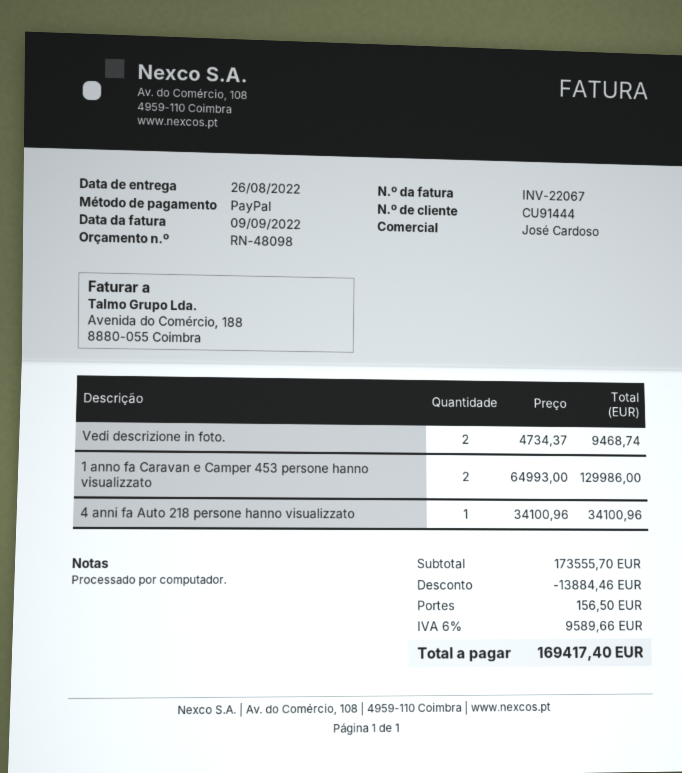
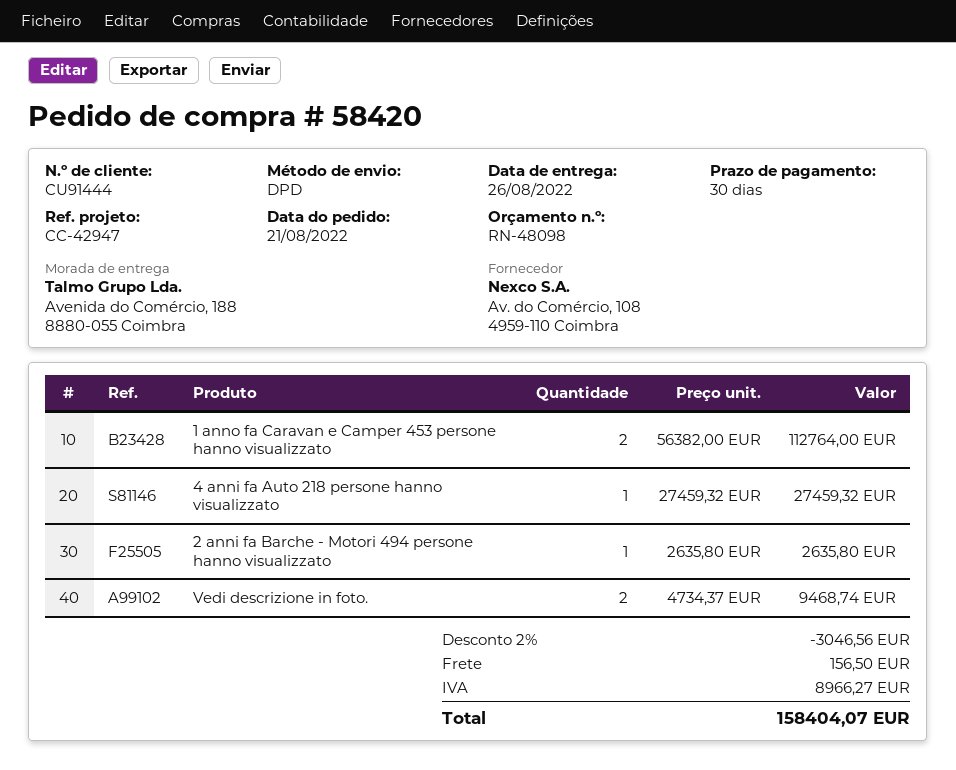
1 anno fa Caravan e Camper 453 persone hanno visualizzato: 2 x 64993.00 = 129986.00 -> 2 x 56382.00 = 112764.00
4 anni fa Auto 218 persone hanno visualizzato: 1 x 34100.96 = 34100.96 -> 1 x 27459.32 = 27459.32
2 anni fa Barche - Motori 494 persone hanno visualizzato: none -> 1 x 2635.80 = 2635.80
discount: 13884.46 -> 3046.56
tax: 9589.66 -> 8966.27
total: 169417.40 -> 158404.07

